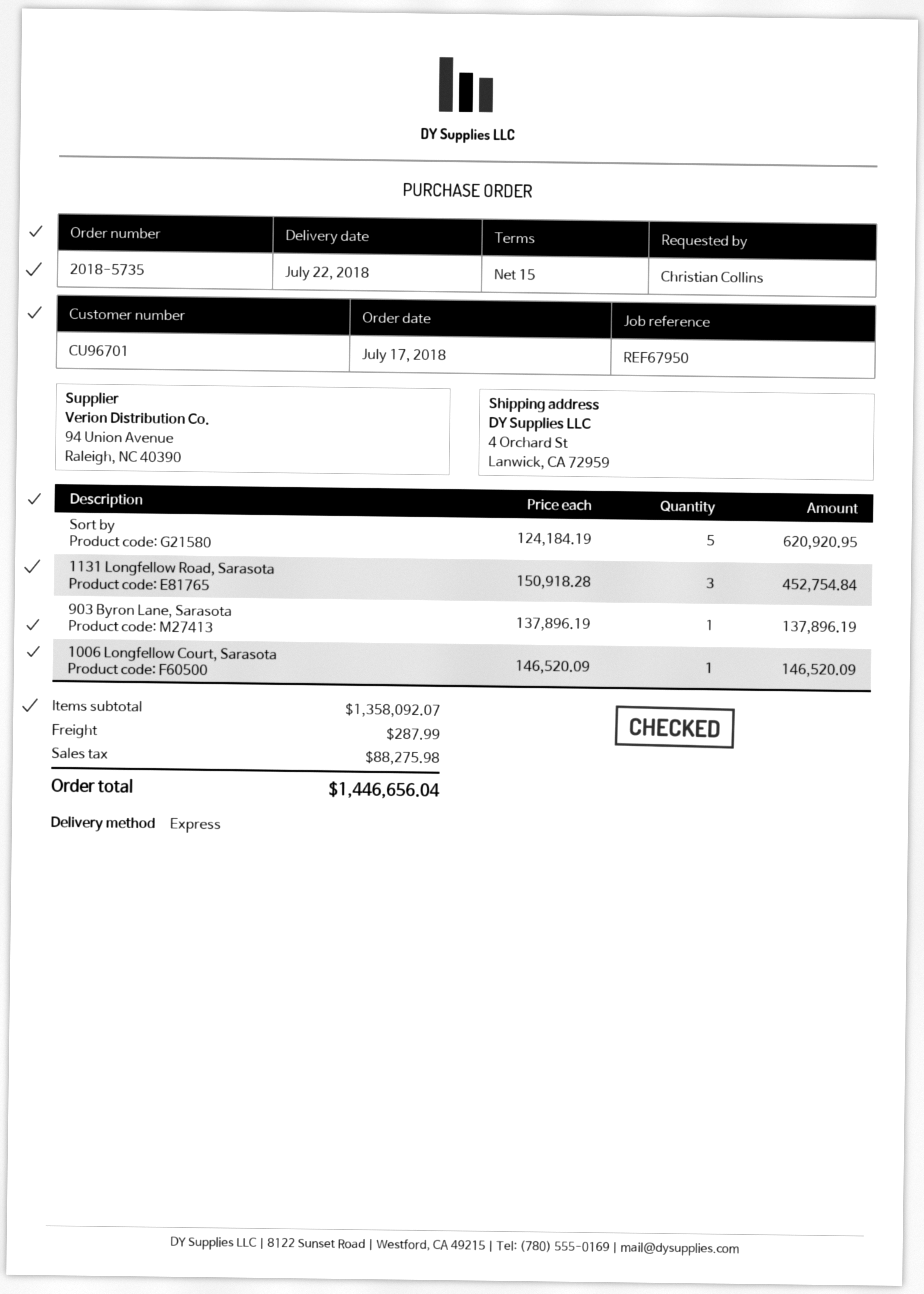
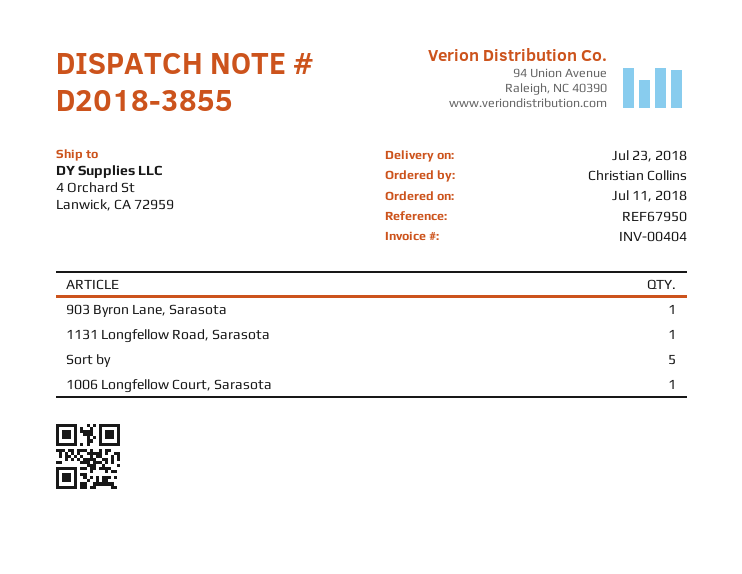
order date: 2018-07-17 -> 2018-07-11
delivery date: 2018-07-22 -> 2018-07-23
1131 Longfellow Road, Sarasota: 3 -> 1

